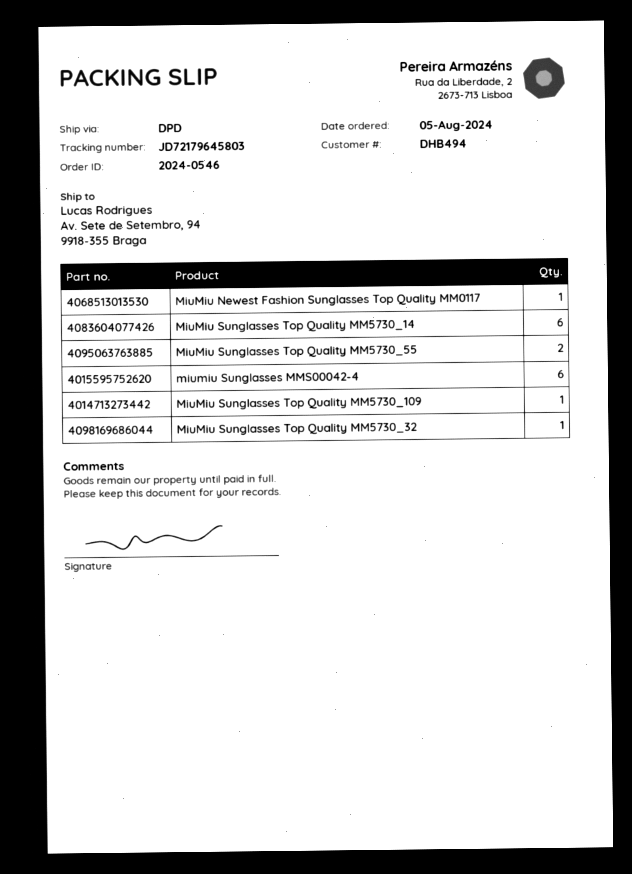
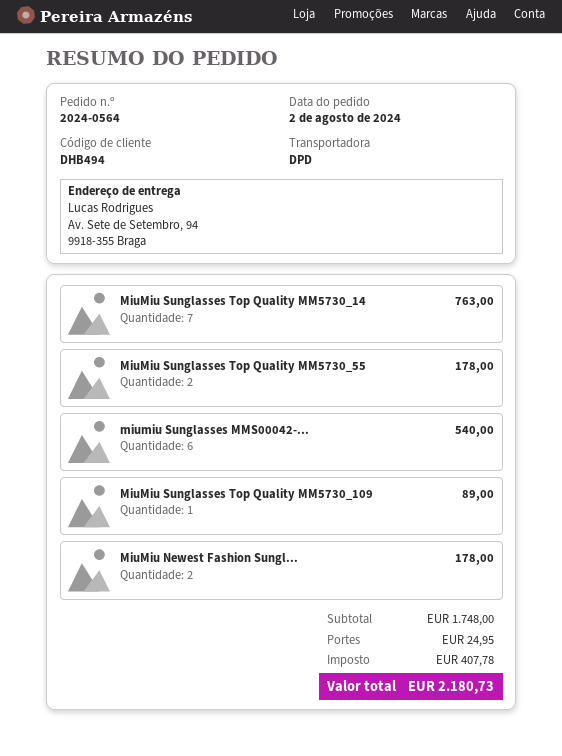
order number: 2024-0546 -> 2024-0564
order date: 2024-08-05 -> 2024-08-02
MiuMiu Newest Fashion Sunglasses Top Quality MM0117: 1 -> 2
MiuMiu Sunglasses Top Quality MM5730_14: 6 -> 7
MiuMiu Sunglasses Top Quality MM5730_32: 1 -> none

